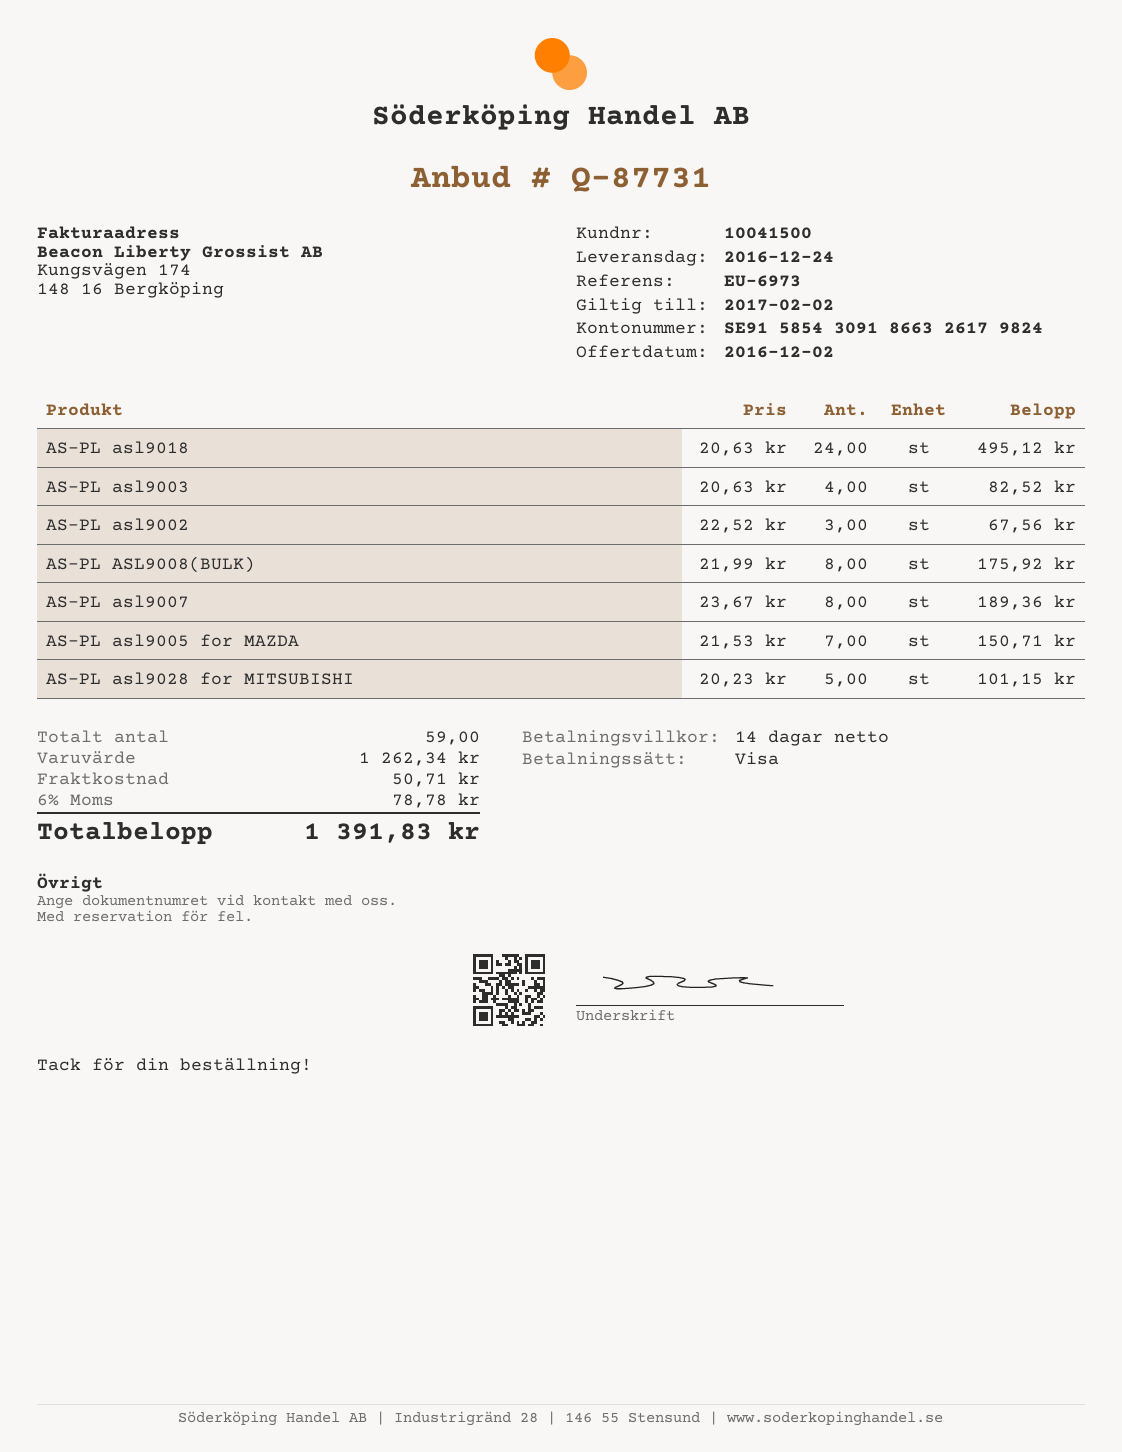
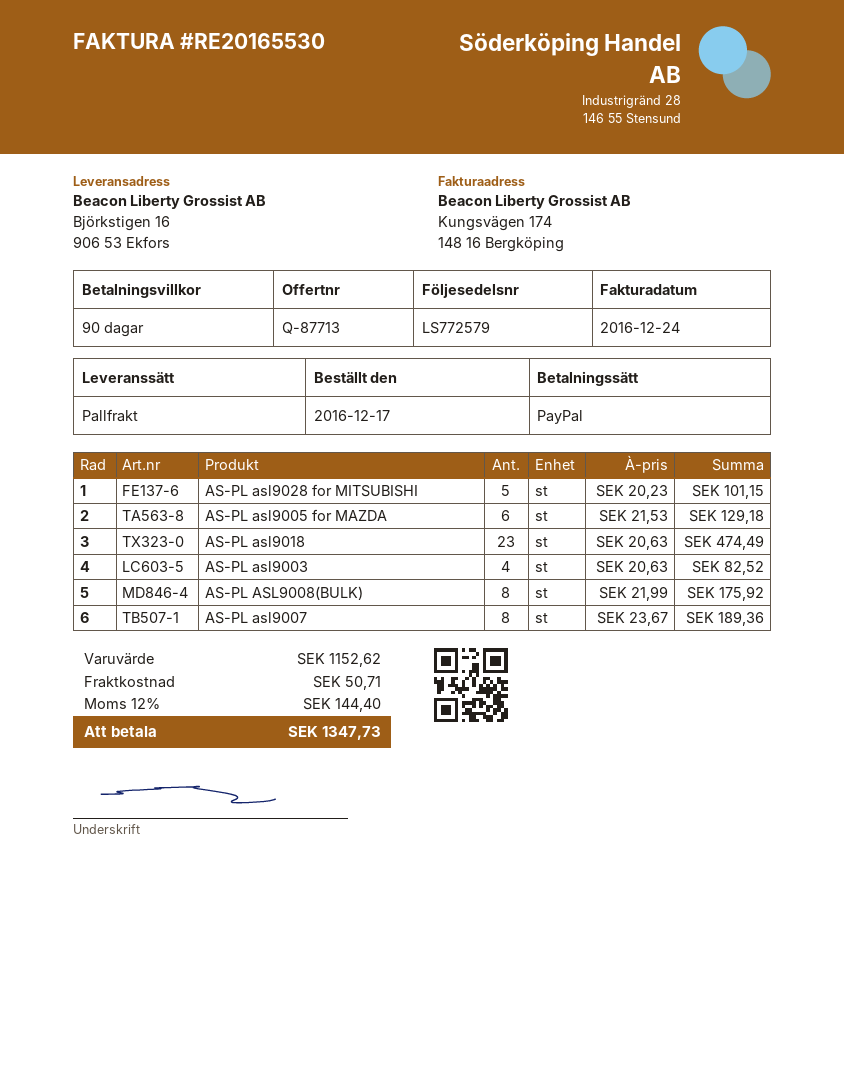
quote number: Q-87731 -> Q-87713
payment terms: 14 days -> 90 days
payment method: Visa -> PayPal
AS-PL asl9018: 24 x 20.63 = 495.12 -> 23 x 20.63 = 474.49
AS-PL asl9002: 3 x 22.52 = 67.56 -> none
AS-PL asl9005 for MAZDA: 7 x 21.53 = 150.71 -> 6 x 21.53 = 129.18
subtotal: 1262.34 -> 1152.62
tax: 6% = 78.78 -> 12% = 144.40
total: 1391.83 -> 1347.73

